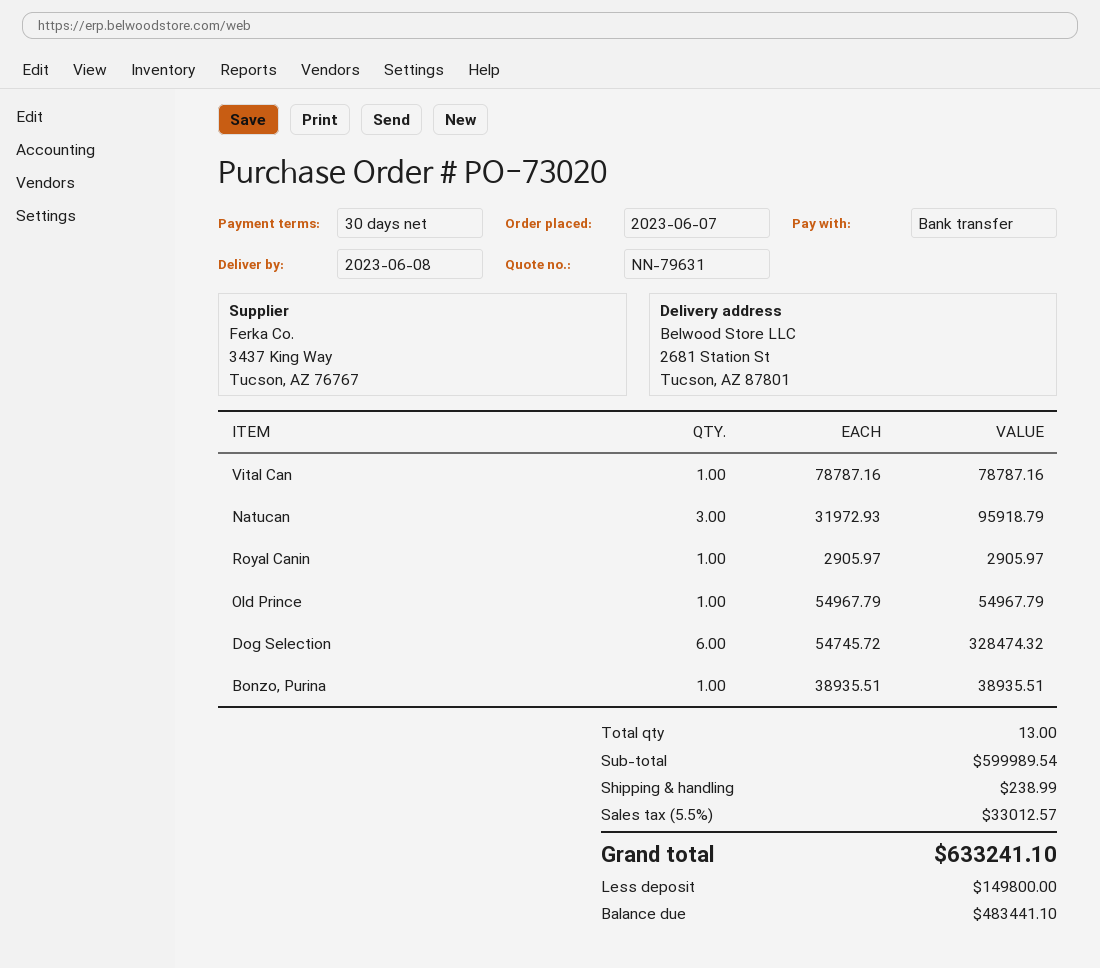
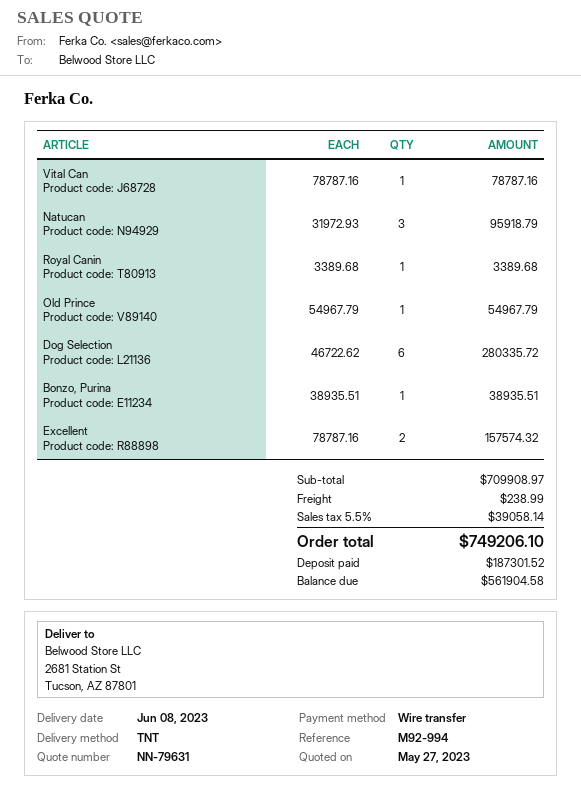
Royal Canin: 1 x 2905.97 = 2905.97 -> 1 x 3389.68 = 3389.68
Dog Selection: 6 x 54745.72 = 328474.32 -> 6 x 46722.62 = 280335.72
Excellent: none -> 2 x 78787.16 = 157574.32
subtotal: 599989.54 -> 709908.97
tax: 5.5% = 33012.57 -> 5.5% = 39058.14
total: 633241.10 -> 749206.10
deposit: 149800.00 -> 187301.52
balance: 483441.10 -> 561904.58

